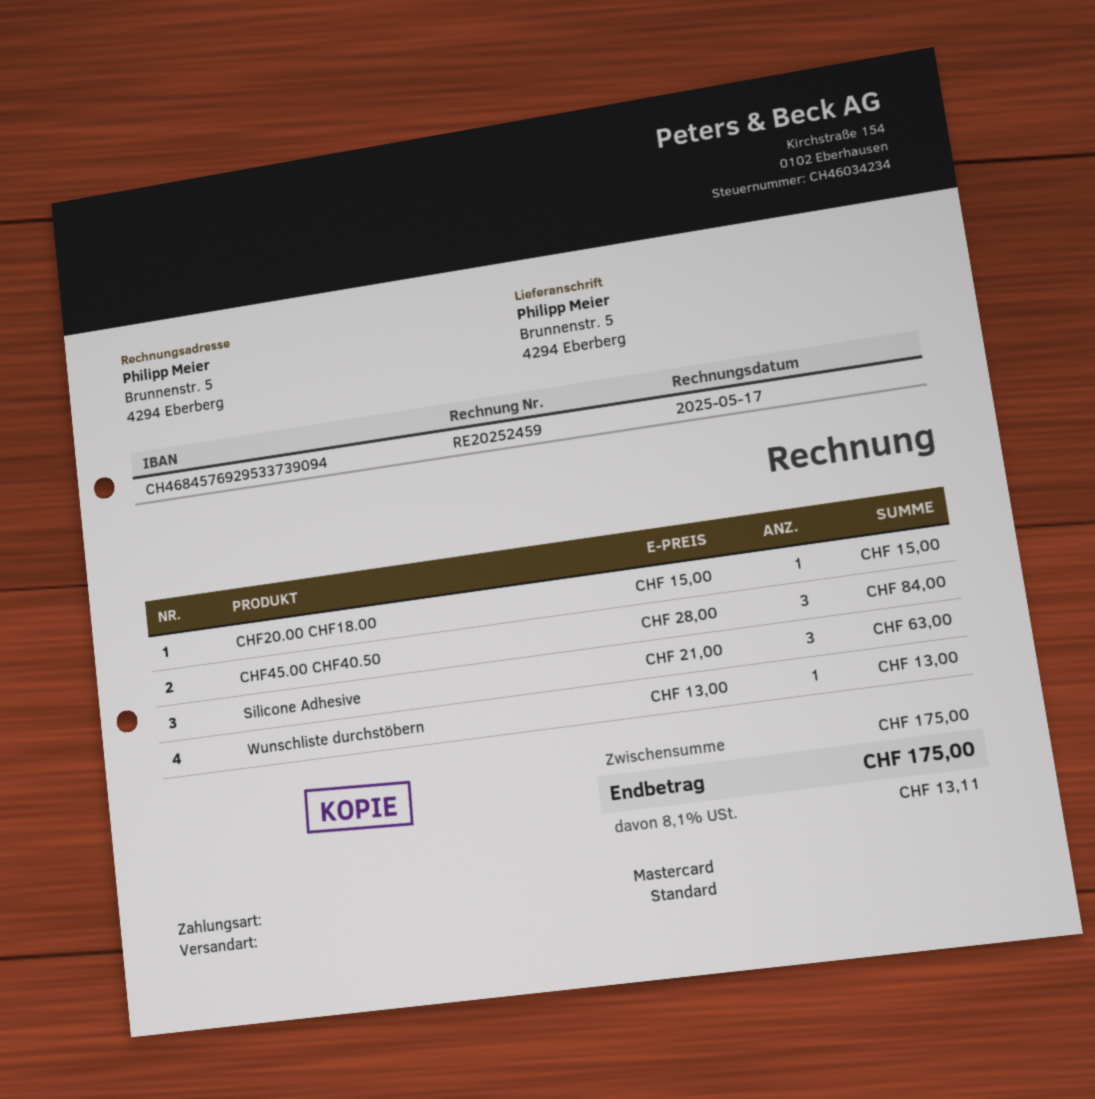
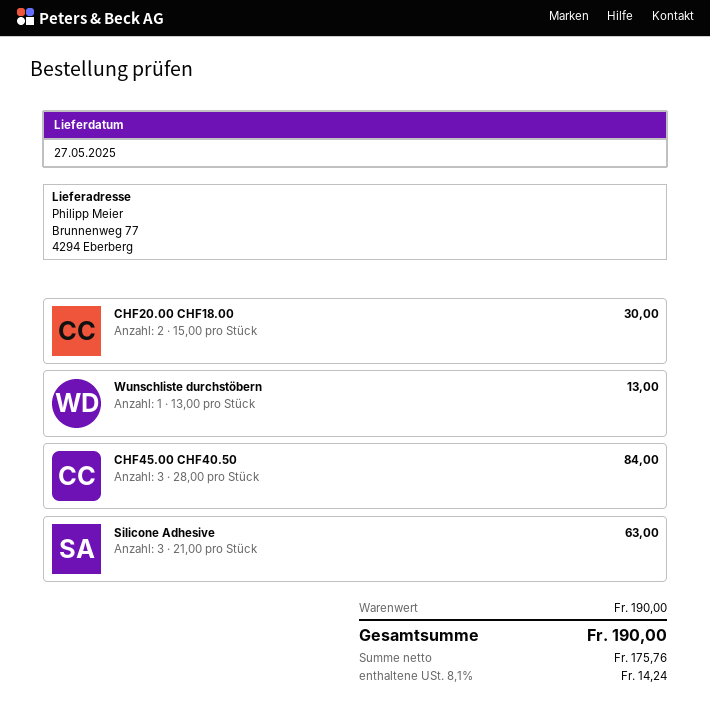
ship to: Brunnenstr. 5, 4294 Eberberg -> Brunnenweg 77, 4294 Eberberg
CHF20.00 CHF18.00: 1 x 15.00 = 15.00 -> 2 x 15.00 = 30.00
subtotal: 175.00 -> 190.00
tax: 8.1% = 13.11 -> 8.1% = 14.24
total: 175.00 -> 190.00

